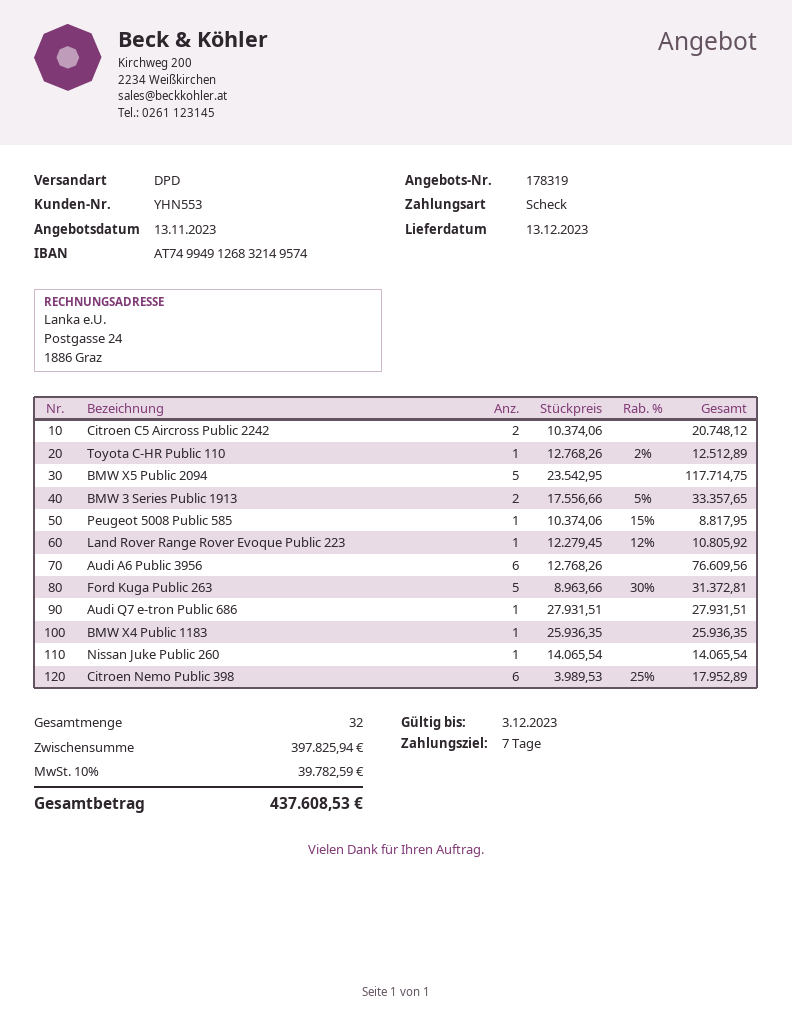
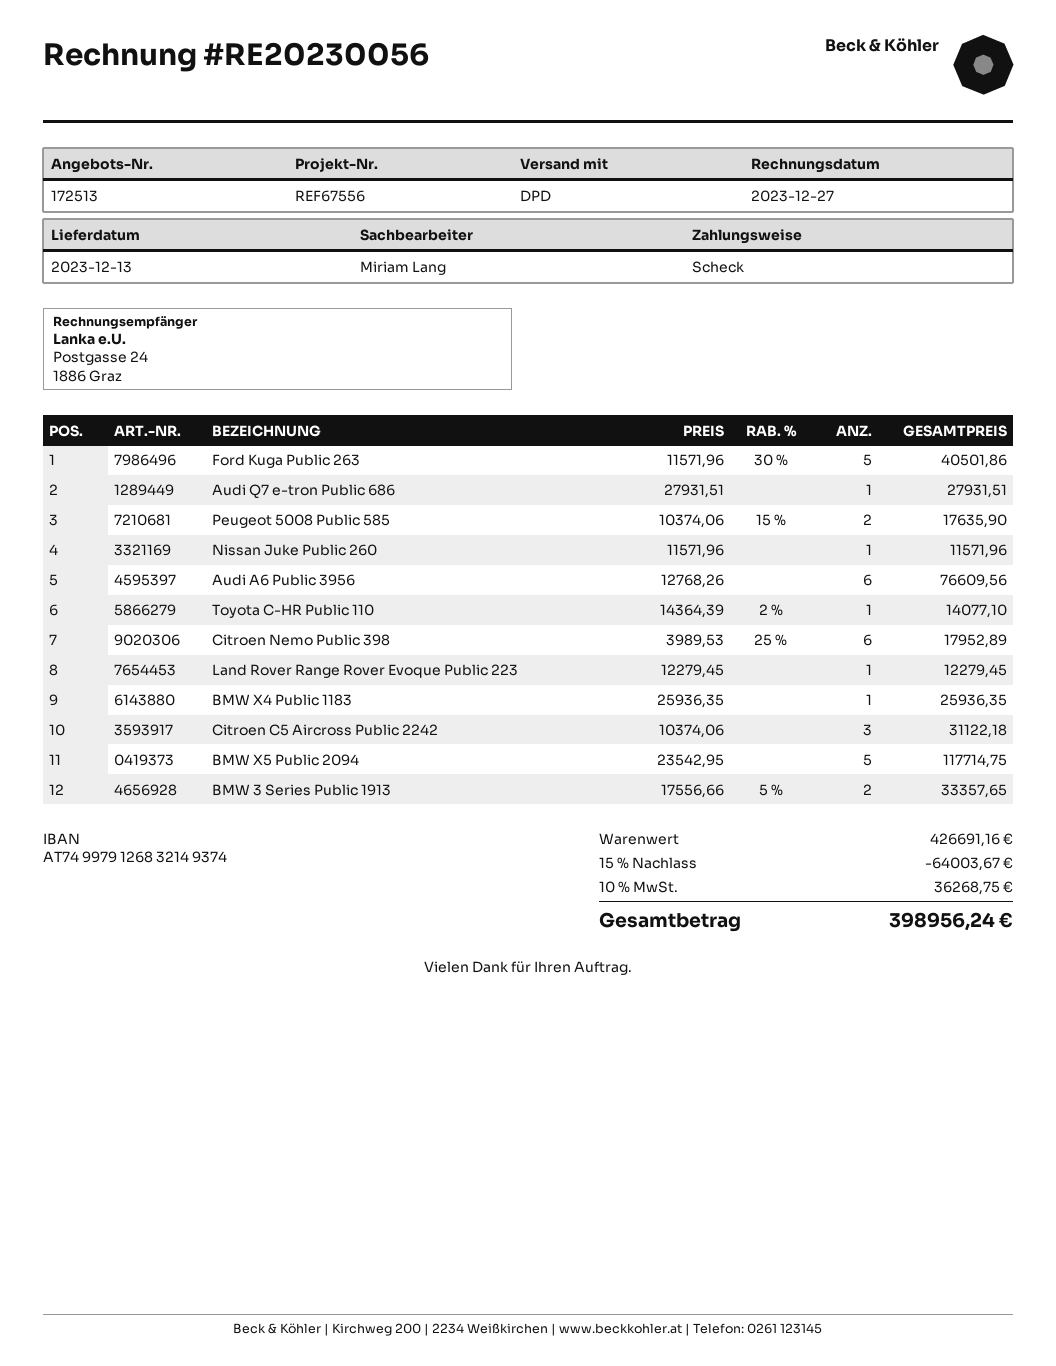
quote number: 178319 -> 172513
bank account: AT749949126832149574 -> AT749979126832149374
Citroen C5 Aircross Public 2242: 2 x 10374.06 = 20748.12 -> 3 x 10374.06 = 31122.18
Toyota C-HR Public 110: 1 x 12768.26 - 2% = 12512.89 -> 1 x 14364.39 - 2% = 14077.10
Peugeot 5008 Public 585: 1 x 10374.06 - 15% = 8817.95 -> 2 x 10374.06 - 15% = 17635.90
Land Rover Range Rover Evoque Public 223: 1 x 12279.45 - 12% = 10805.92 -> 1 x 12279.45 = 12279.45
Ford Kuga Public 263: 5 x 8963.66 - 30% = 31372.81 -> 5 x 11571.96 - 30% = 40501.86
Nissan Juke Public 260: 1 x 14065.54 = 14065.54 -> 1 x 11571.96 = 11571.96
subtotal: 397825.94 -> 426691.16
discount: none -> 15% = 64003.67
tax: 10% = 39782.59 -> 10% = 36268.75
total: 437608.53 -> 398956.24

